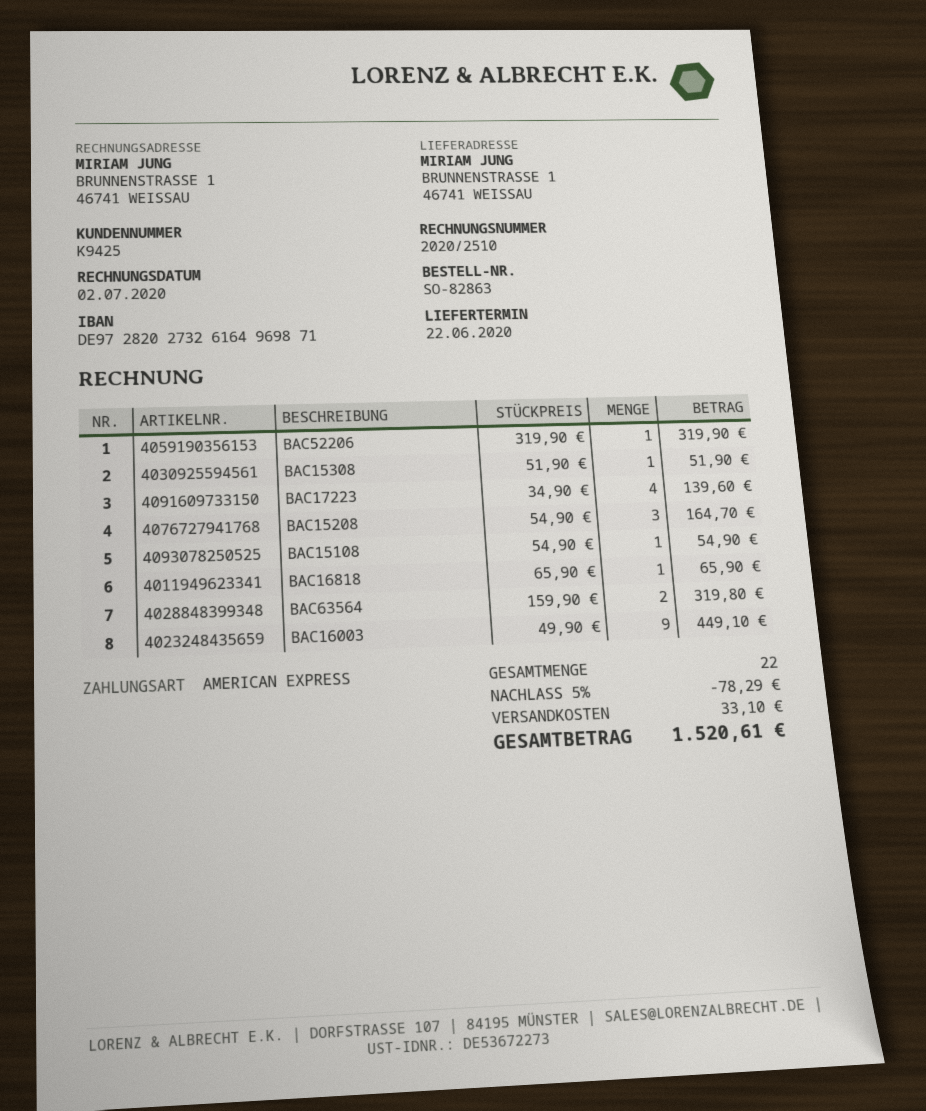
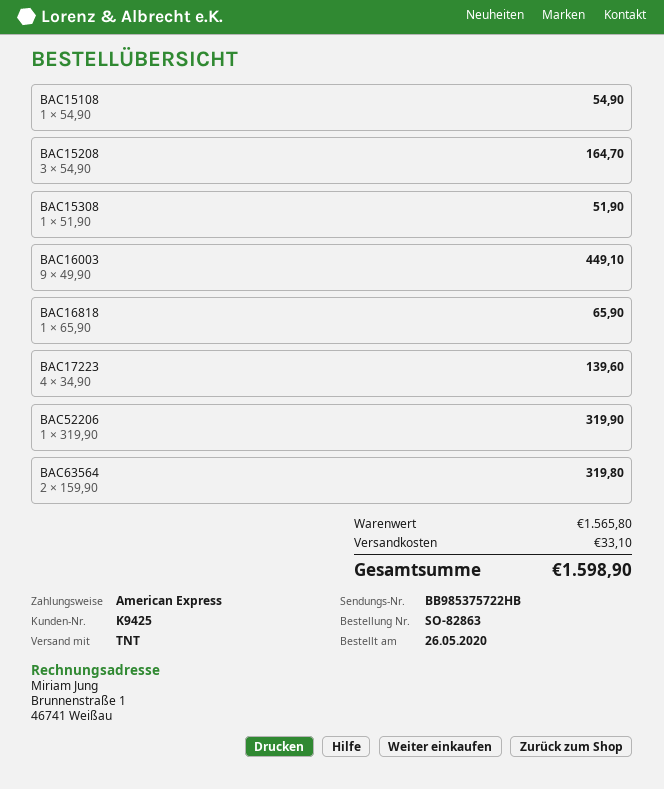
discount: 5% = 78.29 -> none
total: 1520.61 -> 1598.90

